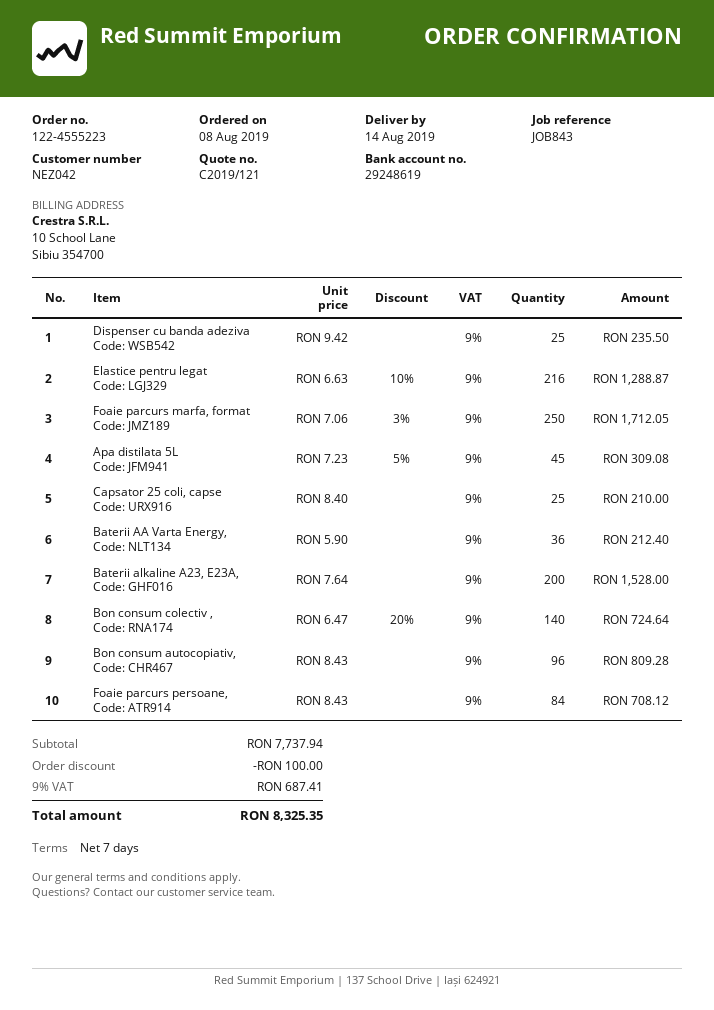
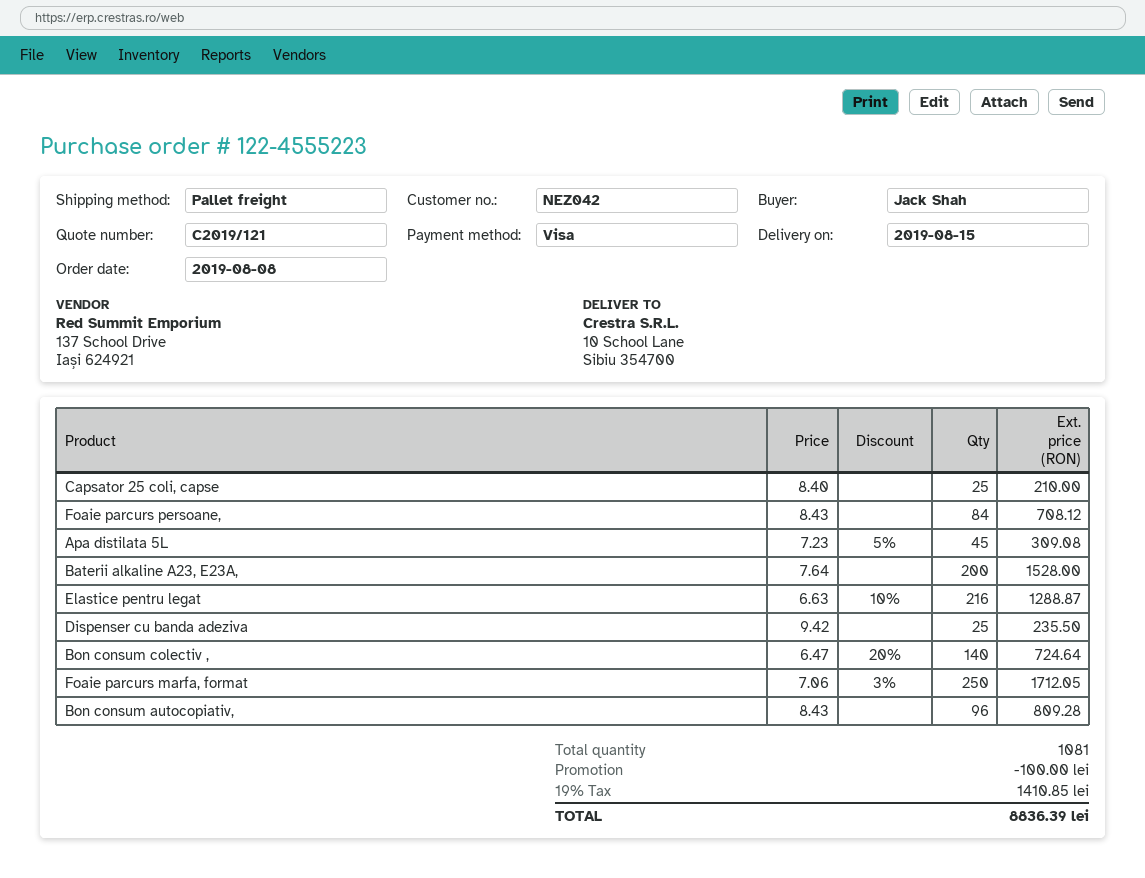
delivery date: 2019-08-14 -> 2019-08-15
Baterii AA Varta Energy,: 36 x 5.90 = 212.40 -> none
tax: 9% = 687.41 -> 19% = 1410.85
total: 8325.35 -> 8836.39

